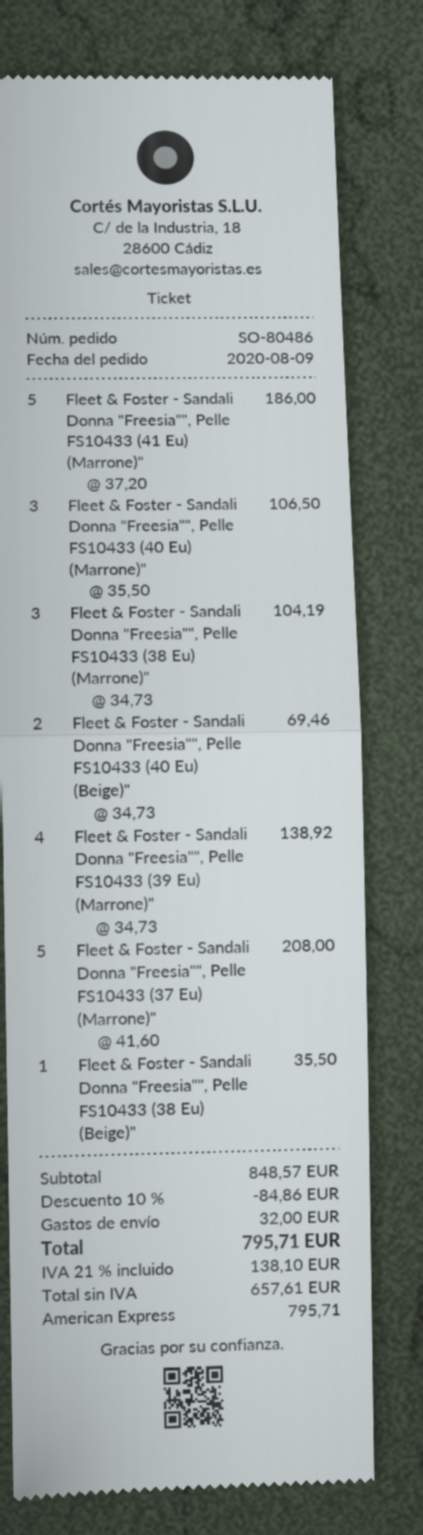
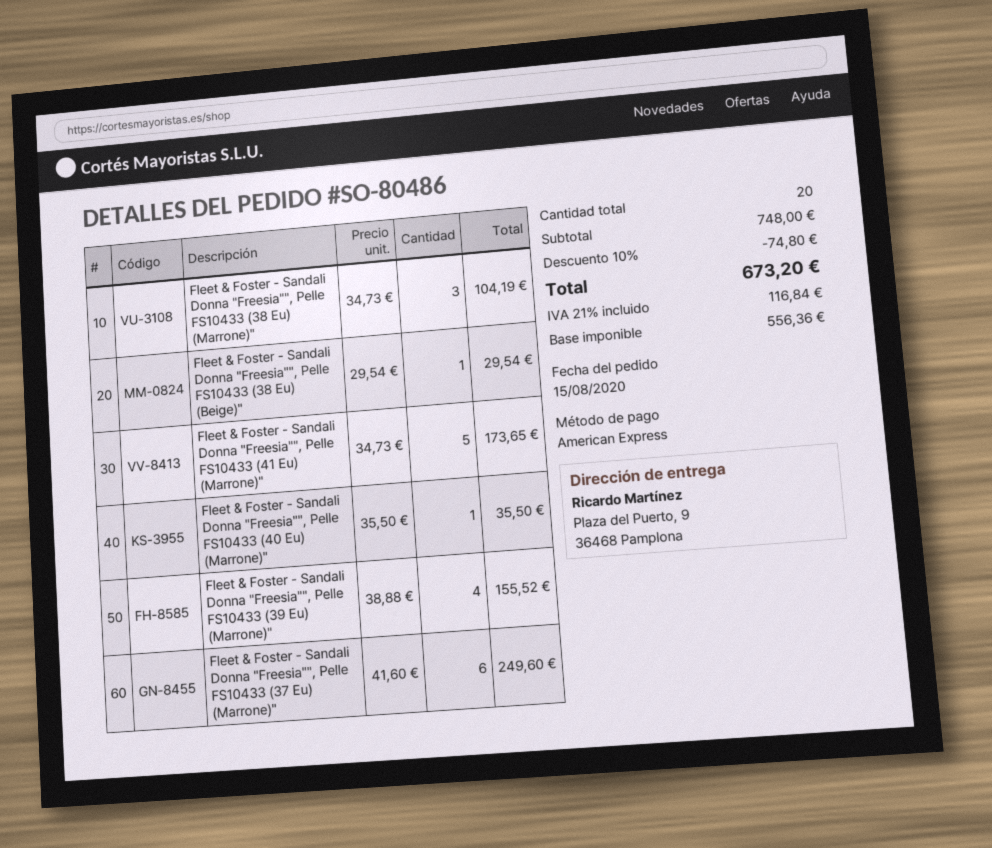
order date: 2020-08-09 -> 2020-08-15
Fleet & Foster - Sandali Donna "Freesia"", Pelle FS10433 (41 Eu) (Marrone)": 5 x 37.20 = 186.00 -> 5 x 34.73 = 173.65
Fleet & Foster - Sandali Donna "Freesia"", Pelle FS10433 (40 Eu) (Marrone)": 3 x 35.50 = 106.50 -> 1 x 35.50 = 35.50
Fleet & Foster - Sandali Donna "Freesia"", Pelle FS10433 (40 Eu) (Beige)": 2 x 34.73 = 69.46 -> none
Fleet & Foster - Sandali Donna "Freesia"", Pelle FS10433 (39 Eu) (Marrone)": 4 x 34.73 = 138.92 -> 4 x 38.88 = 155.52
Fleet & Foster - Sandali Donna "Freesia"", Pelle FS10433 (37 Eu) (Marrone)": 5 x 41.60 = 208.00 -> 6 x 41.60 = 249.60
Fleet & Foster - Sandali Donna "Freesia"", Pelle FS10433 (38 Eu) (Beige)": 1 x 35.50 = 35.50 -> 1 x 29.54 = 29.54
subtotal: 848.57 -> 748.00
discount: 10% = 84.86 -> 10% = 74.80
shipping: 32.00 -> none
net: 657.61 -> 556.36
tax: 21% = 138.10 -> 21% = 116.84
total: 795.71 -> 673.20

